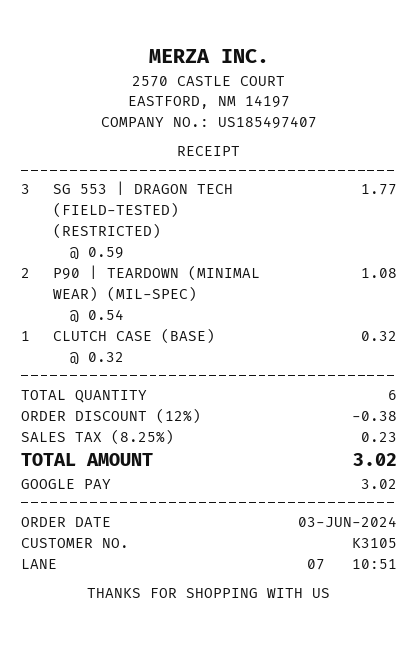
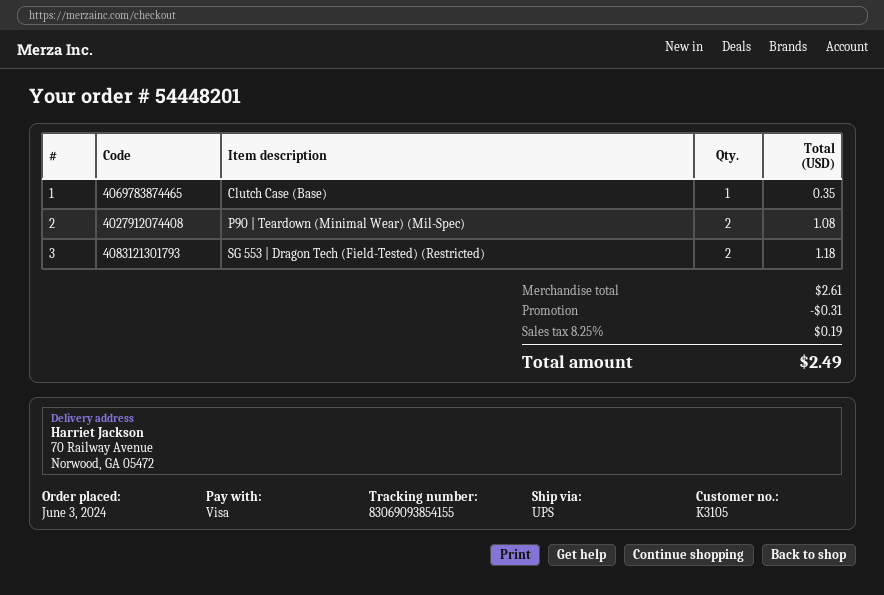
payment method: Google Pay -> Visa
SG 553 | DRAGON TECH (FIELD-TESTED) (RESTRICTED): 3 for 1.77 -> 2 for 1.18
CLUTCH CASE (BASE): 1 for 0.32 -> 1 for 0.35
discount: 0.38 -> 0.31
tax: 8.25% = 0.23 -> 8.25% = 0.19
total: 3.02 -> 2.49

